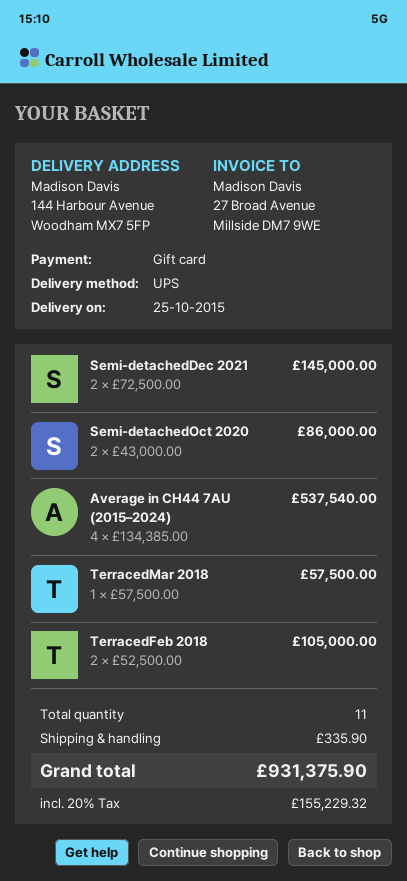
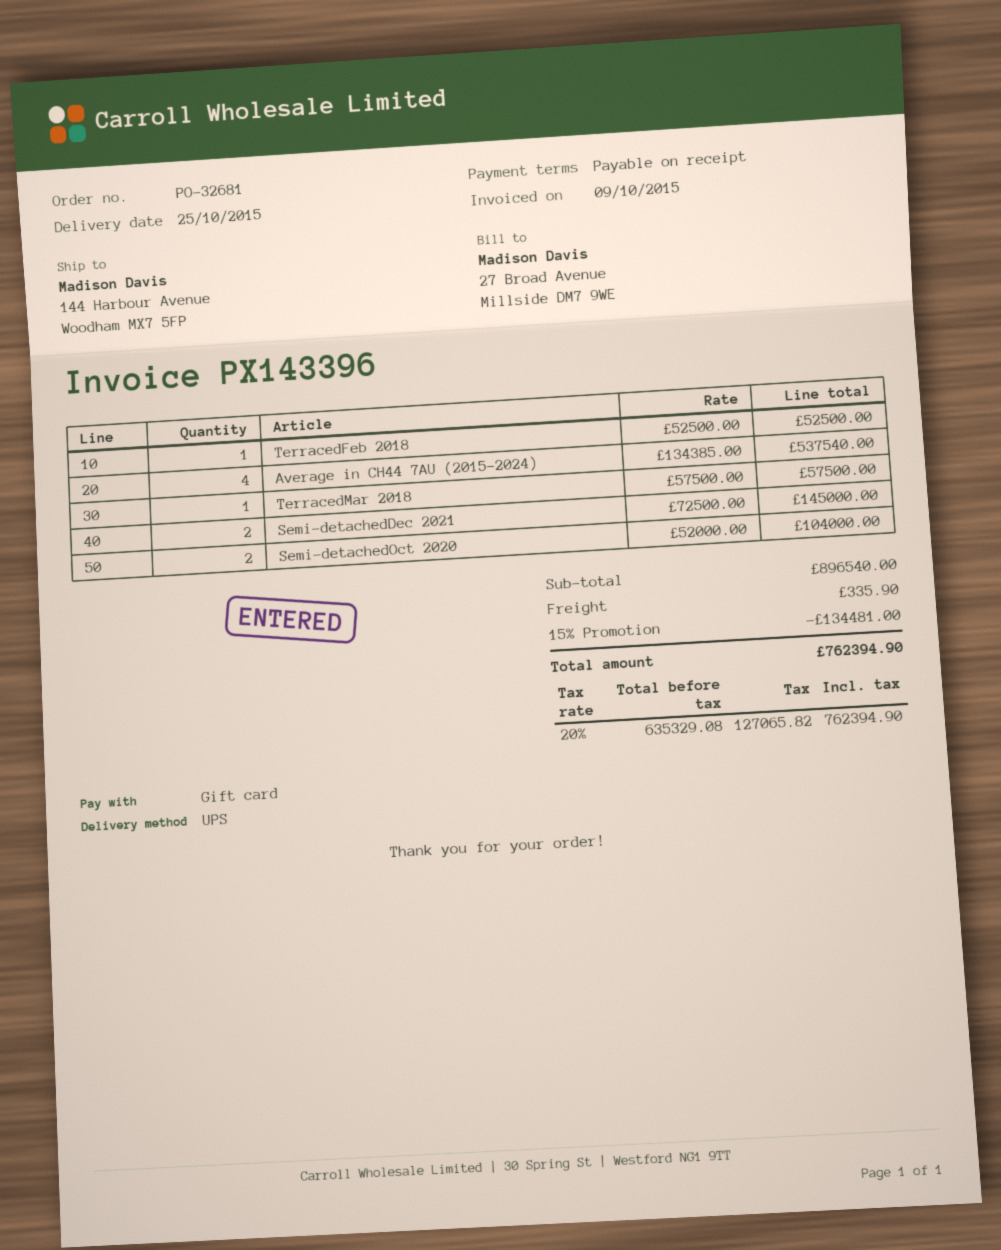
Semi-detachedOct 2020: 2 x 43000.00 = 86000.00 -> 2 x 52000.00 = 104000.00
TerracedFeb 2018: 2 x 52500.00 = 105000.00 -> 1 x 52500.00 = 52500.00
discount: none -> 15% = 134481.00
tax: 20% = 155229.32 -> 20% = 127065.82
total: 931375.90 -> 762394.90

